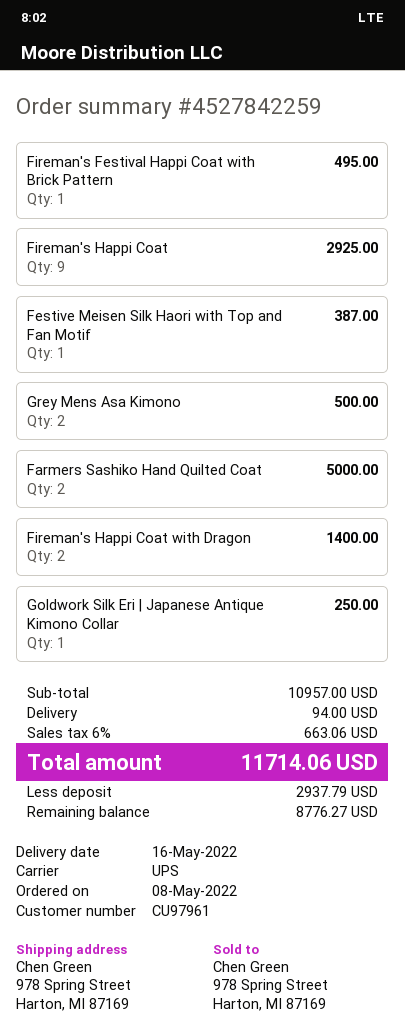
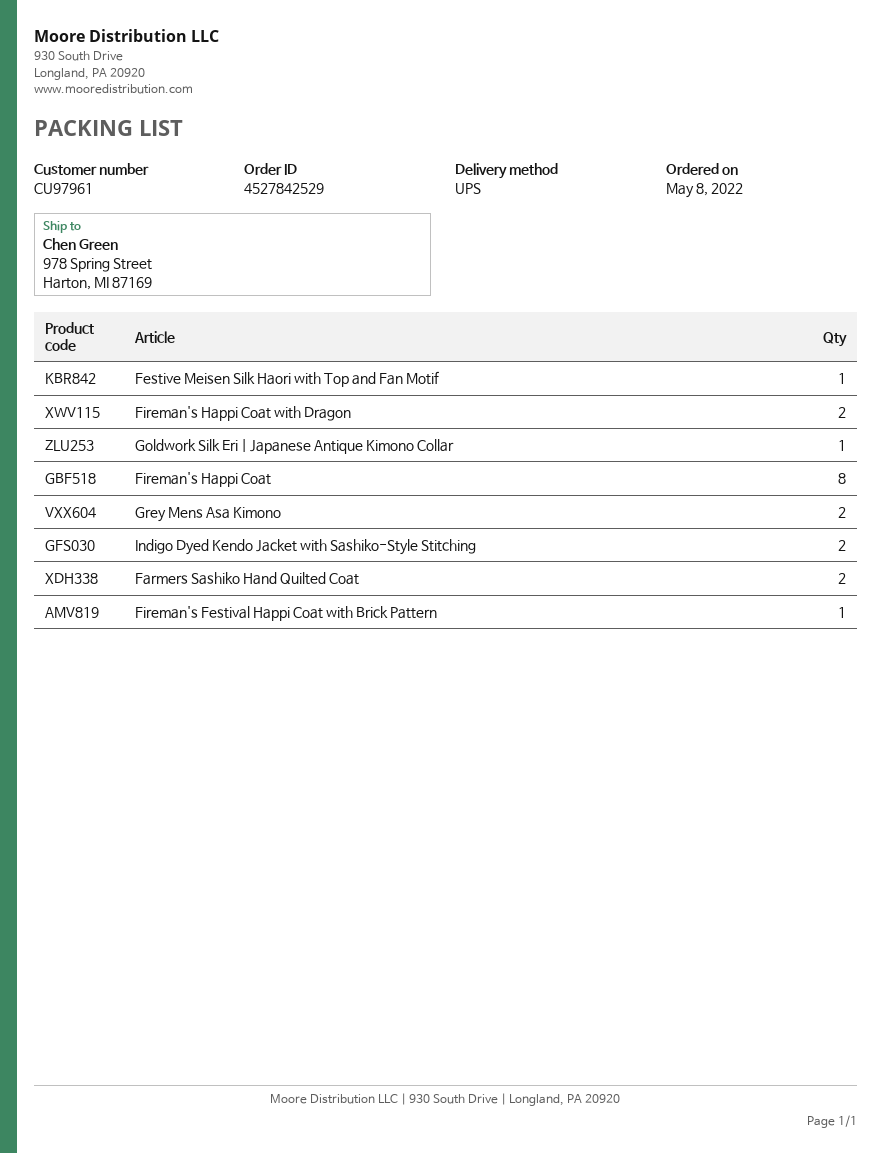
order number: 4527842259 -> 4527842529
Fireman's Happi Coat: 9 -> 8
Indigo Dyed Kendo Jacket with Sashiko-Style Stitching: none -> 2

